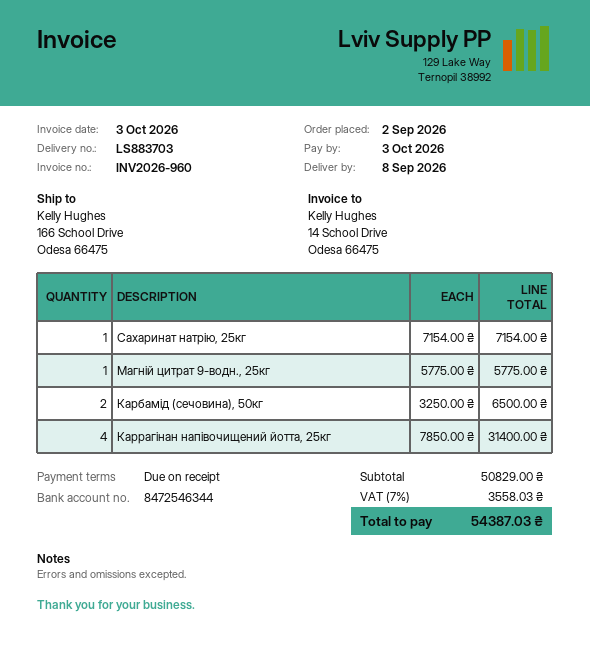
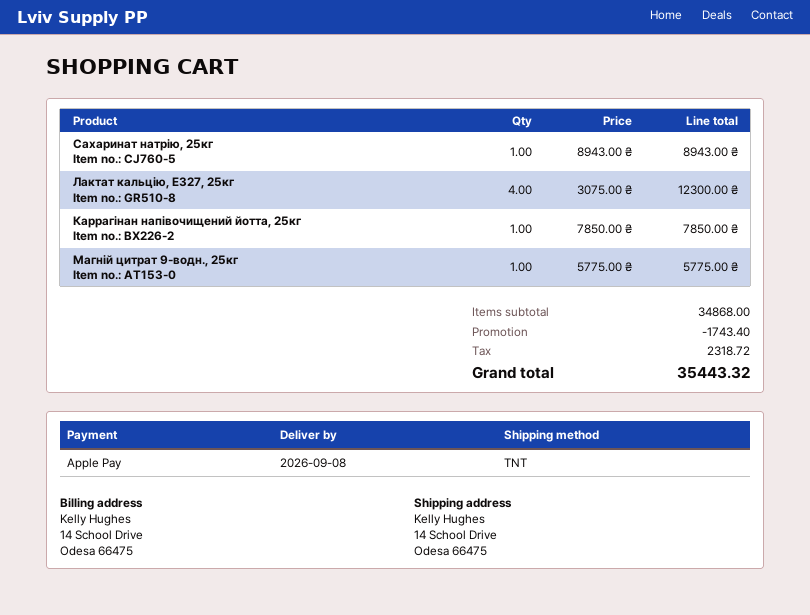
ship to: 166 School Drive, Odesa 66475 -> 14 School Drive, Odesa 66475
Сахаринат натрію, 25кг: 1 x 7154.00 = 7154.00 -> 1 x 8943.00 = 8943.00
Карбамід (сечовина), 50кг: 2 x 3250.00 = 6500.00 -> none
Каррагінан напівочищений йотта, 25кг: 4 x 7850.00 = 31400.00 -> 1 x 7850.00 = 7850.00
Лактат кальцію, Е327, 25кг: none -> 4 x 3075.00 = 12300.00
subtotal: 50829.00 -> 34868.00
discount: none -> 1743.40
tax: 3558.03 -> 2318.72
total: 54387.03 -> 35443.32

